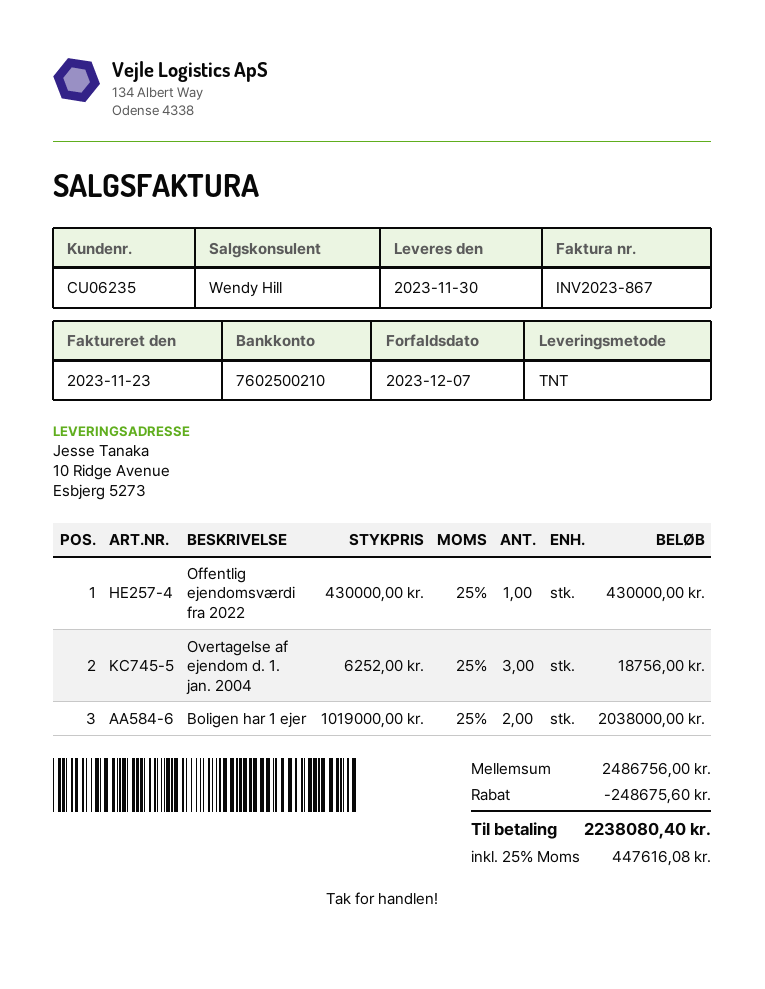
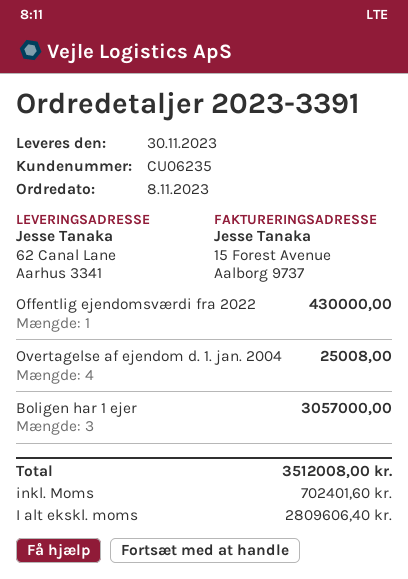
ship to: 10 Ridge Avenue, Esbjerg 5273 -> 62 Canal Lane, Aarhus 3341
Overtagelse af ejendom d. 1. jan. 2004: 3 for 18756.00 -> 4 for 25008.00
Boligen har 1 ejer: 2 for 2038000.00 -> 3 for 3057000.00
discount: 248675.60 -> none
tax: 447616.08 -> 702401.60
total: 2238080.40 -> 3512008.00

